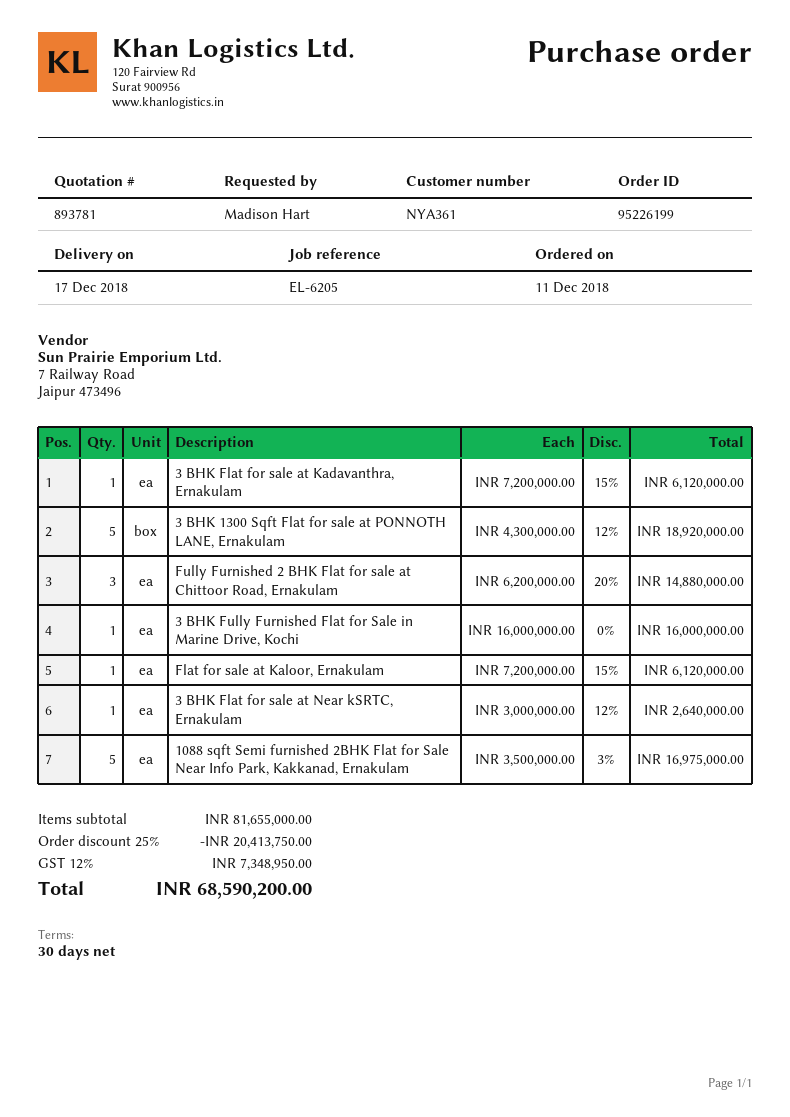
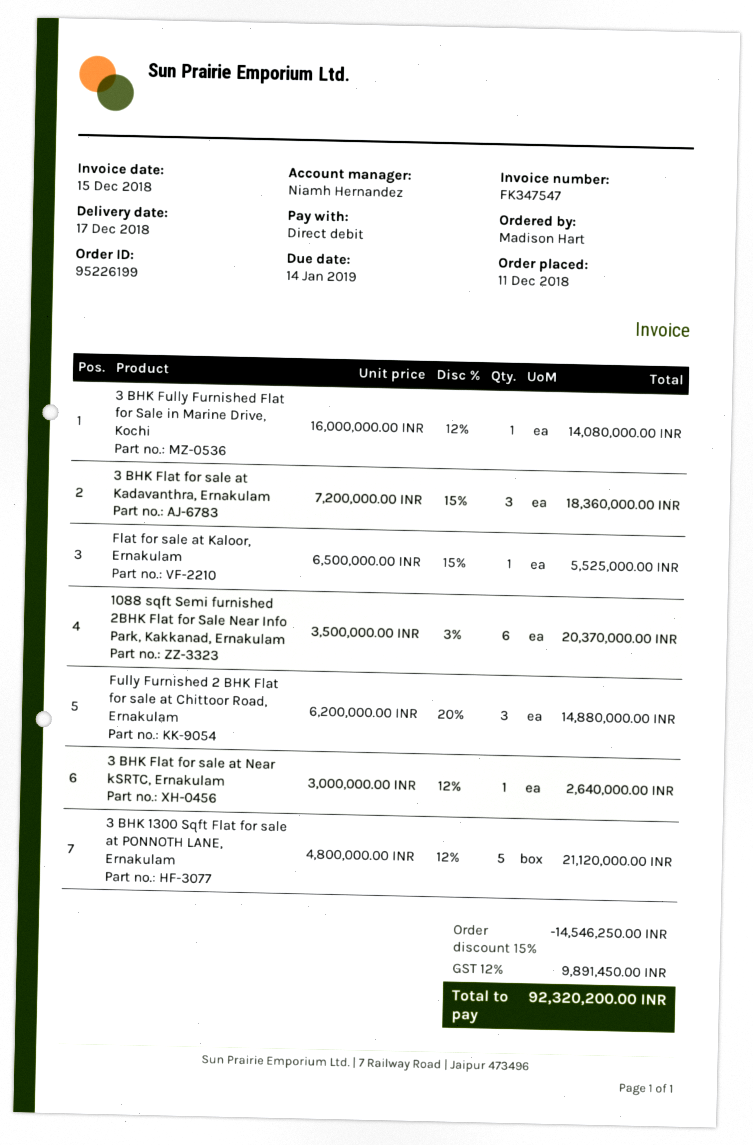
3 BHK Flat for sale at Kadavanthra, Ernakulam: 1 x 7200000.00 - 15% = 6120000.00 -> 3 x 7200000.00 - 15% = 18360000.00
3 BHK 1300 Sqft Flat for sale at PONNOTH LANE, Ernakulam: 5 x 4300000.00 - 12% = 18920000.00 -> 5 x 4800000.00 - 12% = 21120000.00
3 BHK Fully Furnished Flat for Sale in Marine Drive, Kochi: 1 x 16000000.00 = 16000000.00 -> 1 x 16000000.00 - 12% = 14080000.00
Flat for sale at Kaloor, Ernakulam: 1 x 7200000.00 - 15% = 6120000.00 -> 1 x 6500000.00 - 15% = 5525000.00
1088 sqft Semi furnished 2BHK Flat for Sale Near Info Park, Kakkanad, Ernakulam: 5 x 3500000.00 - 3% = 16975000.00 -> 6 x 3500000.00 - 3% = 20370000.00
discount: 25% = 20413750.00 -> 15% = 14546250.00
tax: 12% = 7348950.00 -> 12% = 9891450.00
total: 68590200.00 -> 92320200.00

